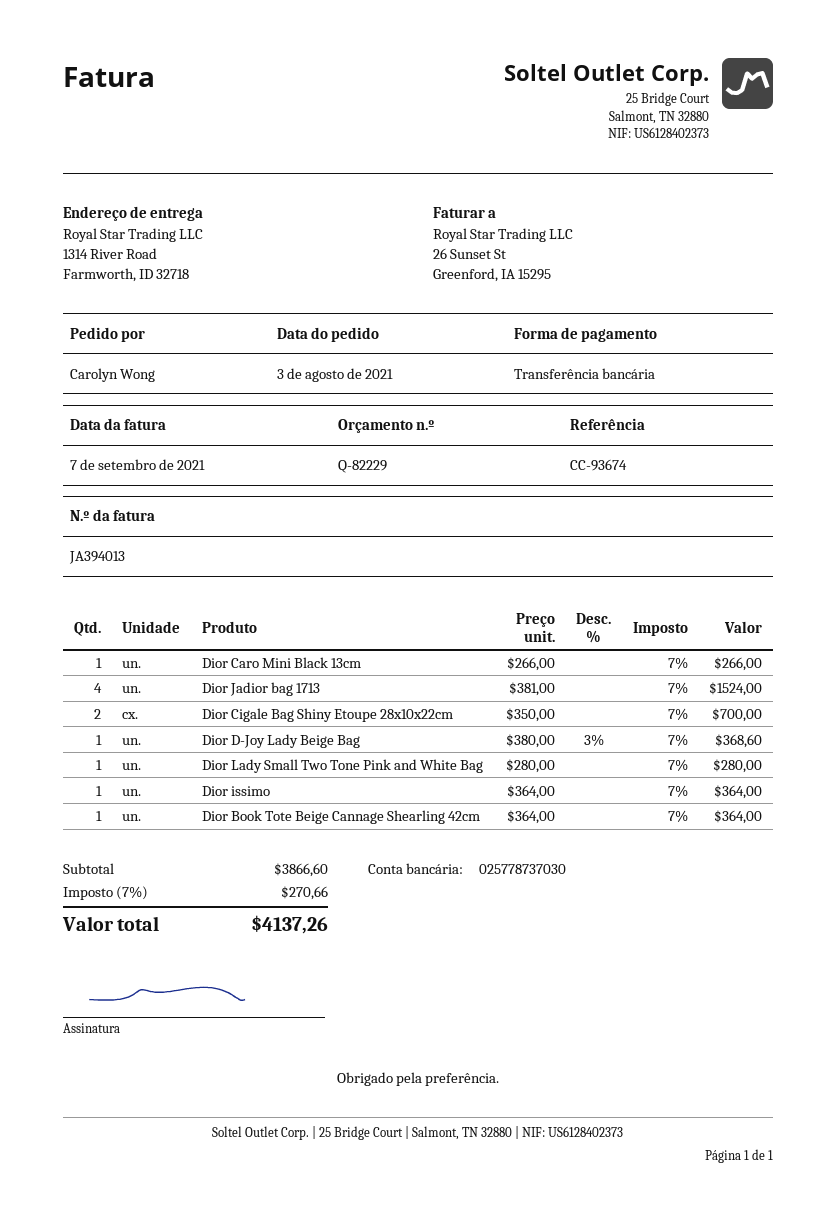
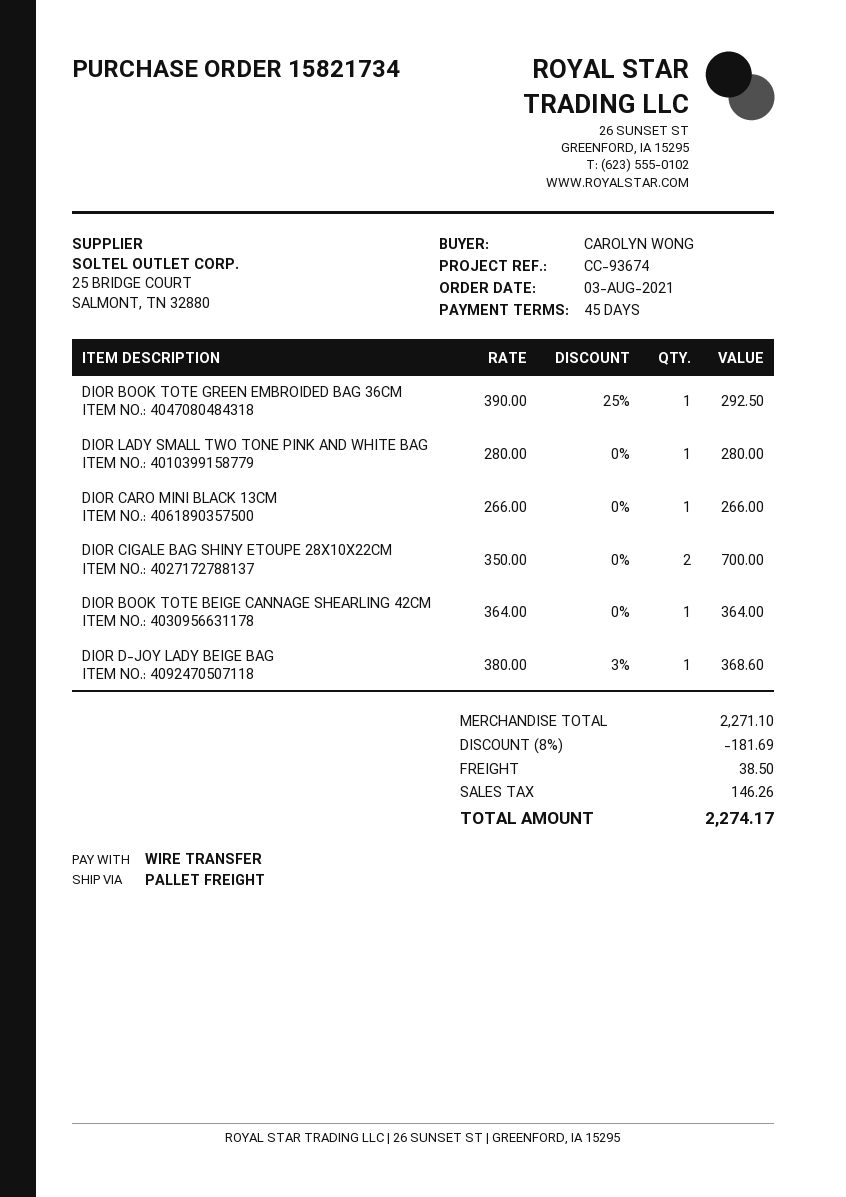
Dior Jadior bag 1713: 4 x 381.00 = 1524.00 -> none
Dior issimo: 1 x 364.00 = 364.00 -> none
DIOR BOOK TOTE GREEN EMBROIDED BAG 36CM: none -> 1 x 390.00 - 25% = 292.50
subtotal: 3866.60 -> 2271.10
discount: none -> 8% = 181.69
shipping: none -> 38.50
tax: 270.66 -> 146.26
total: 4137.26 -> 2274.17

